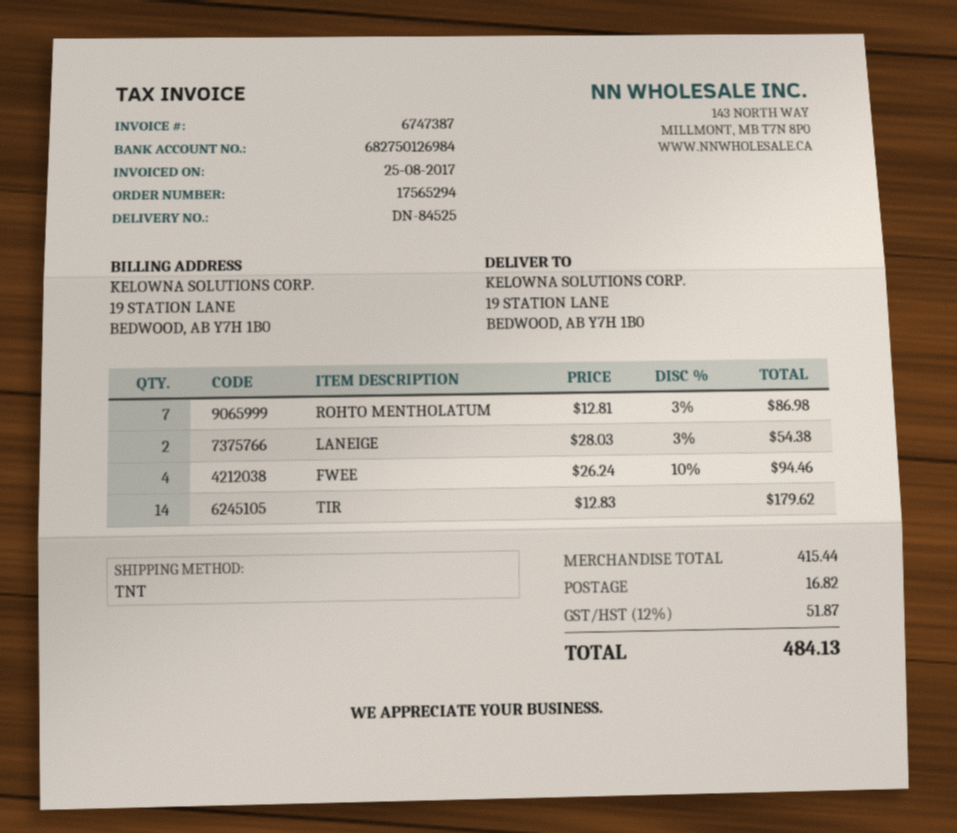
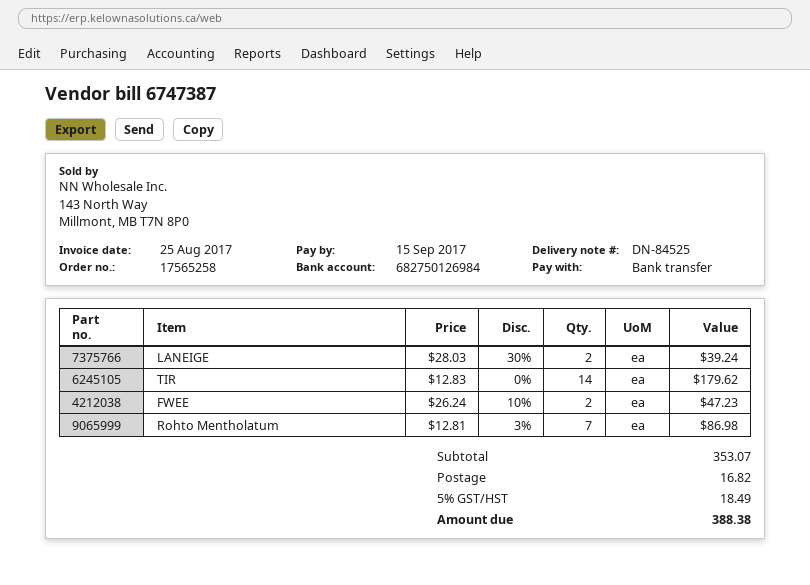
order number: 17565294 -> 17565258
LANEIGE: 2 x 28.03 - 3% = 54.38 -> 2 x 28.03 - 30% = 39.24
FWEE: 4 x 26.24 - 10% = 94.46 -> 2 x 26.24 - 10% = 47.23
subtotal: 415.44 -> 353.07
tax: 12% = 51.87 -> 5% = 18.49
total: 484.13 -> 388.38

